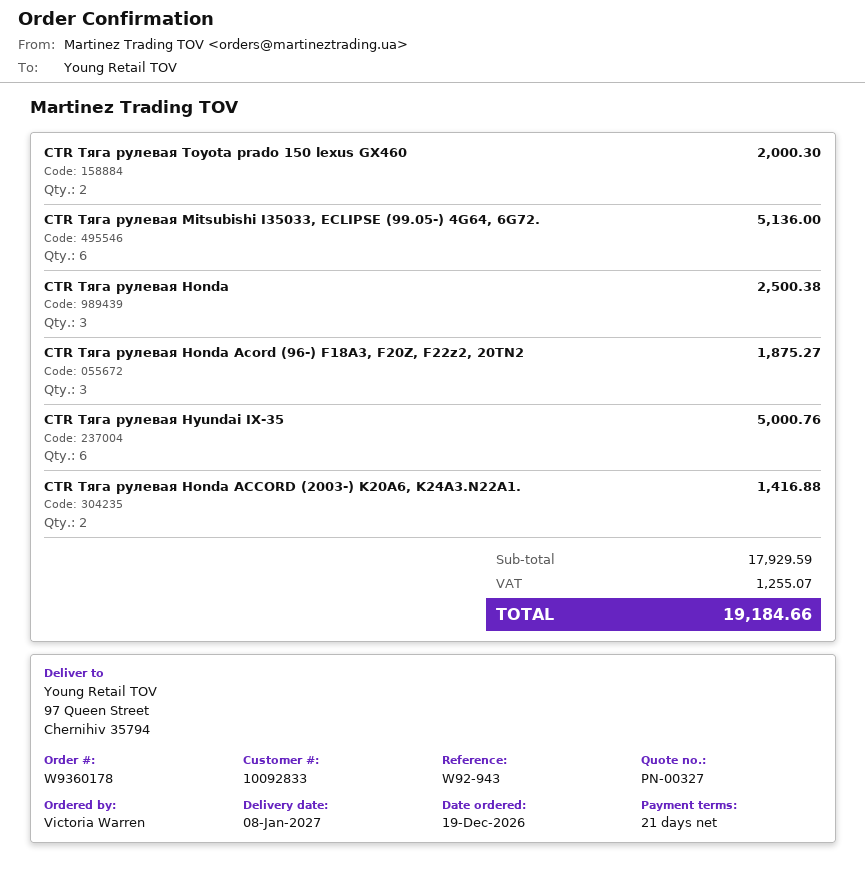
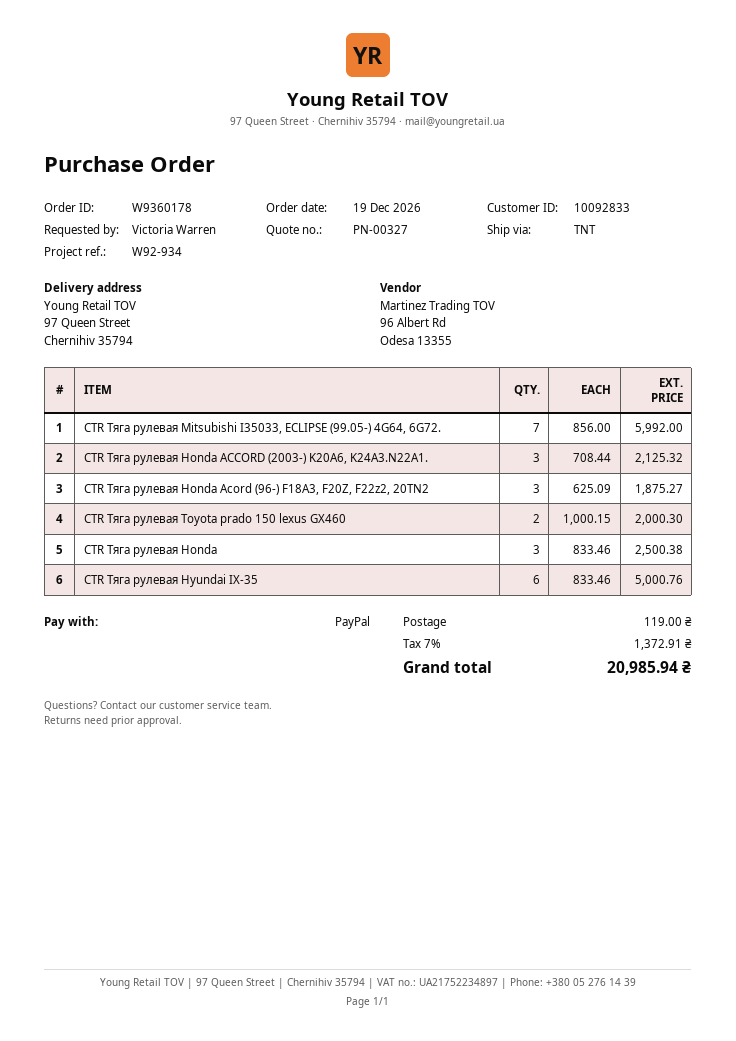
reference: W92-943 -> W92-934
CTR Тяга рулевая Mitsubishi I35033, ECLIPSE (99.05-) 4G64, 6G72.: 6 for 5136.00 -> 7 for 5992.00
CTR Тяга рулевая Honda ACCORD (2003-) K20A6, K24A3.N22A1.: 2 for 1416.88 -> 3 for 2125.32
shipping: none -> 119.00
tax: 1255.07 -> 1372.91
total: 19184.66 -> 20985.94

